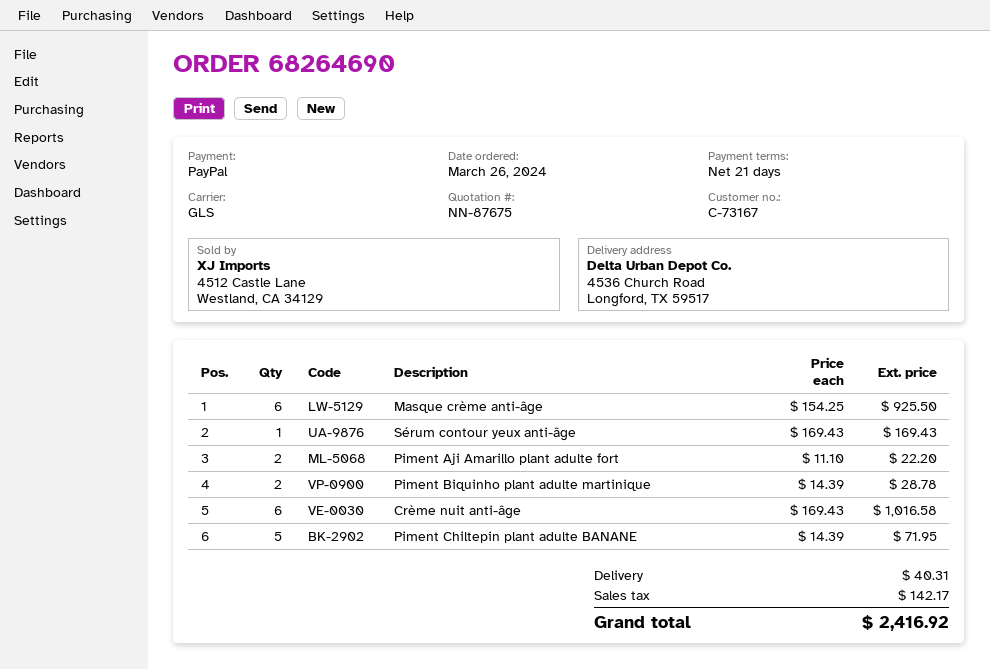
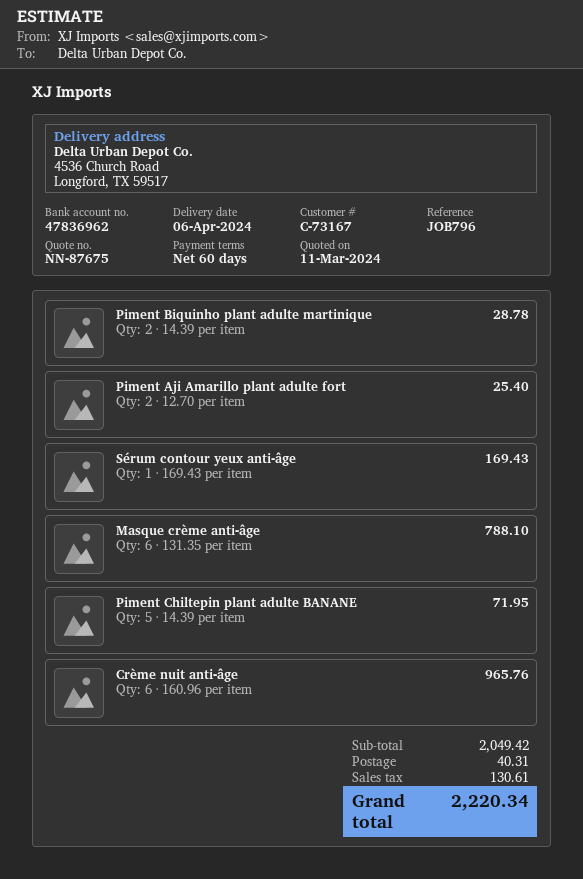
payment terms: 21 days -> 60 days
Masque crème anti-âge: 6 x 154.25 = 925.50 -> 6 x 131.35 = 788.10
Piment Aji Amarillo plant adulte fort: 2 x 11.10 = 22.20 -> 2 x 12.70 = 25.40
Crème nuit anti-âge: 6 x 169.43 = 1016.58 -> 6 x 160.96 = 965.76
tax: 142.17 -> 130.61
total: 2416.92 -> 2220.34

